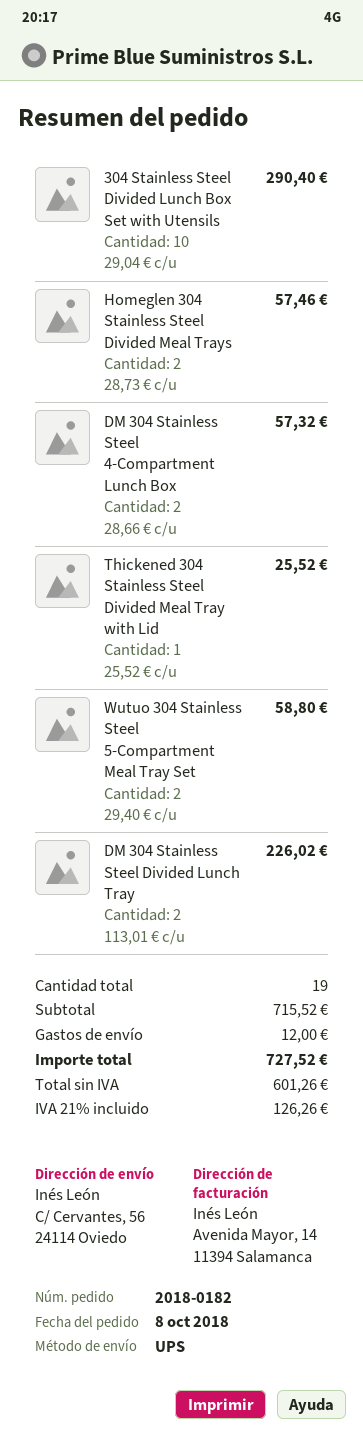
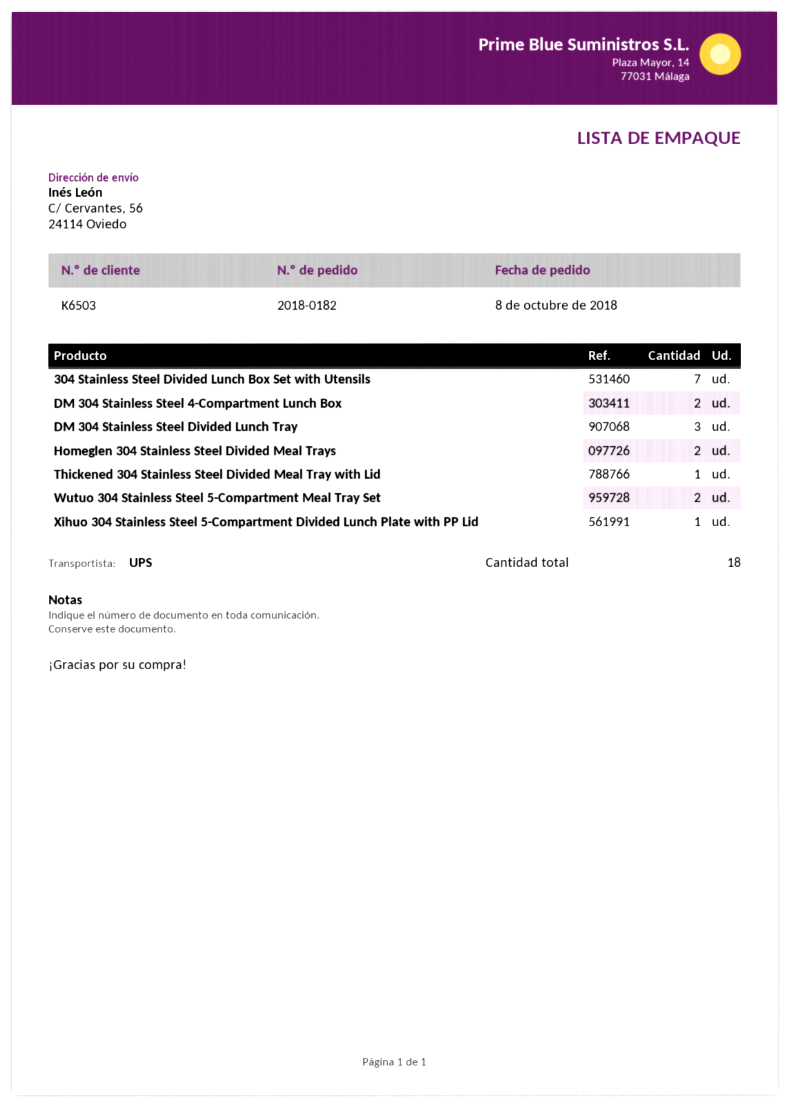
304 Stainless Steel Divided Lunch Box Set with Utensils: 10 -> 7
DM 304 Stainless Steel Divided Lunch Tray: 2 -> 3
Xihuo 304 Stainless Steel 5-Compartment Divided Lunch Plate with PP Lid: none -> 1
total quantity: 19 -> 18

